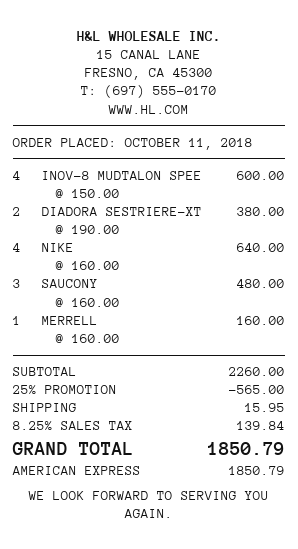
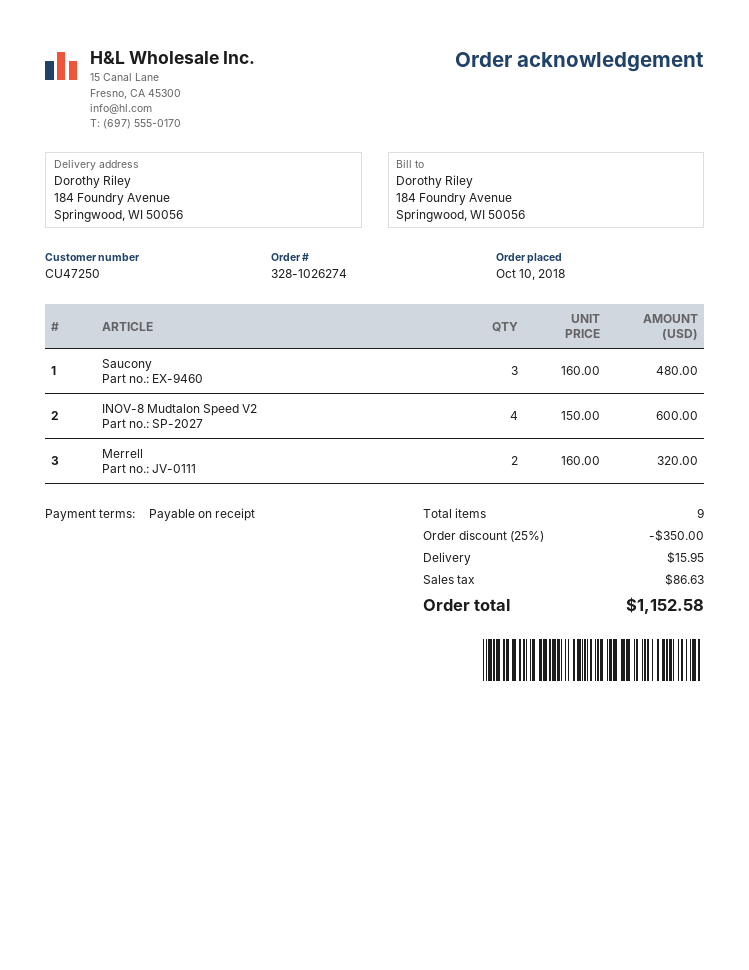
order date: 2018-10-11 -> 2018-10-10
DIADORA SESTRIERE-XT: 2 x 190.00 = 380.00 -> none
NIKE: 4 x 160.00 = 640.00 -> none
MERRELL: 1 x 160.00 = 160.00 -> 2 x 160.00 = 320.00
discount: 25% = 565.00 -> 25% = 350.00
tax: 139.84 -> 86.63
total: 1850.79 -> 1152.58

